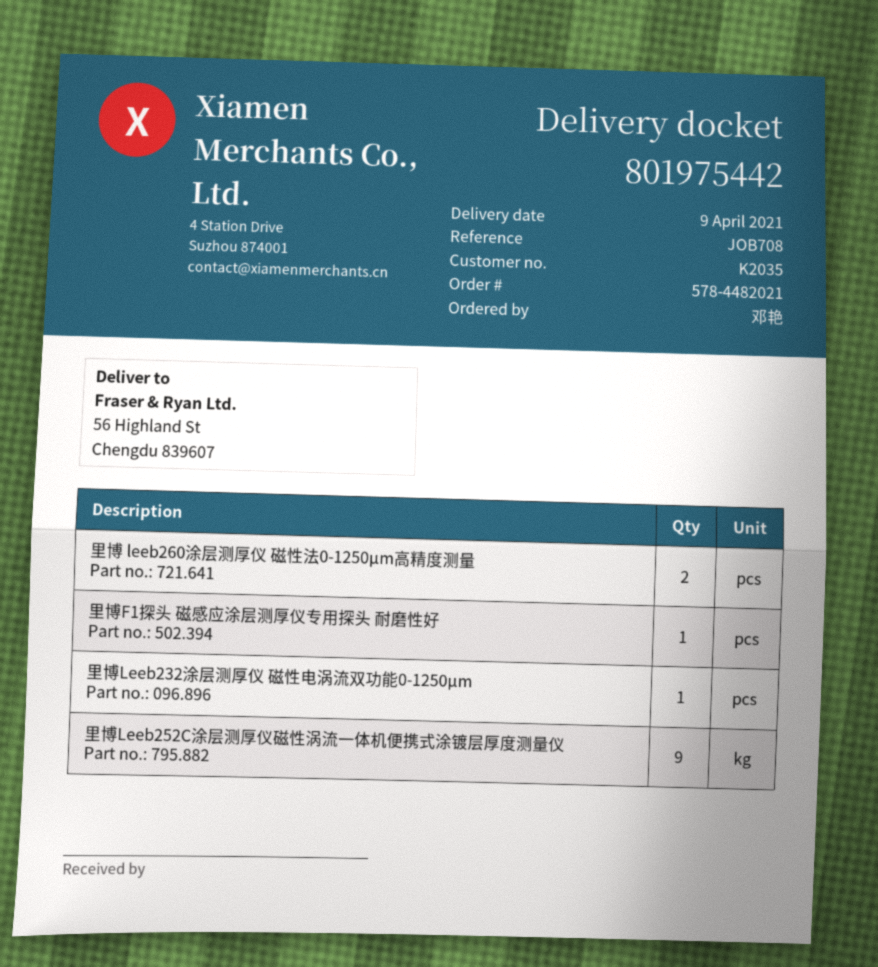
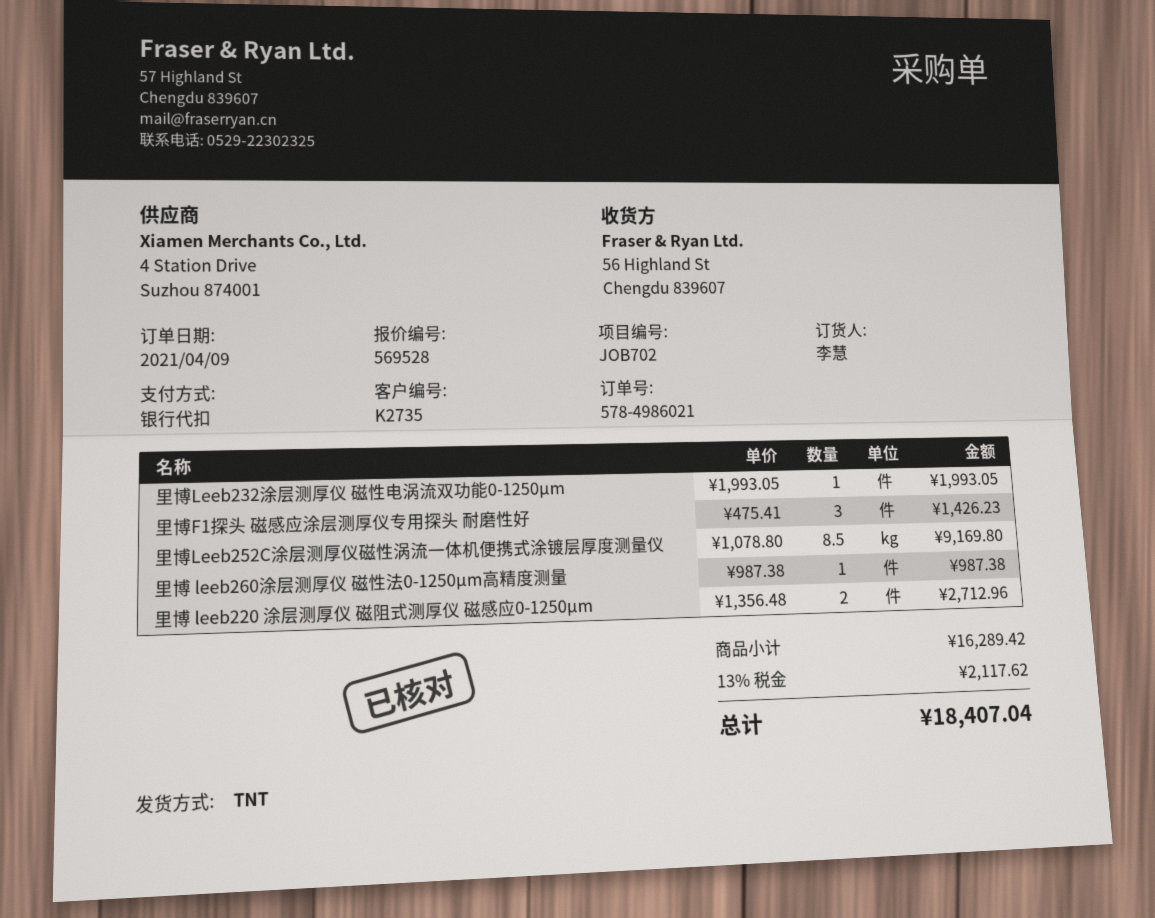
order number: 578-4482021 -> 578-4986021
customer number: K2035 -> K2735
reference: JOB708 -> JOB702
ordered by: 邓艳 -> 李慧
里博 leeb260涂层测厚仪 磁性法0-1250μm高精度测量: 2 -> 1
里博F1探头 磁感应涂层测厚仪专用探头 耐磨性好: 1 -> 3
里博Leeb252C涂层测厚仪磁性涡流一体机便携式涂镀层厚度测量仪: 9 -> 8.5
里博 leeb220 涂层测厚仪 磁阻式测厚仪 磁感应0-1250μm: none -> 2

